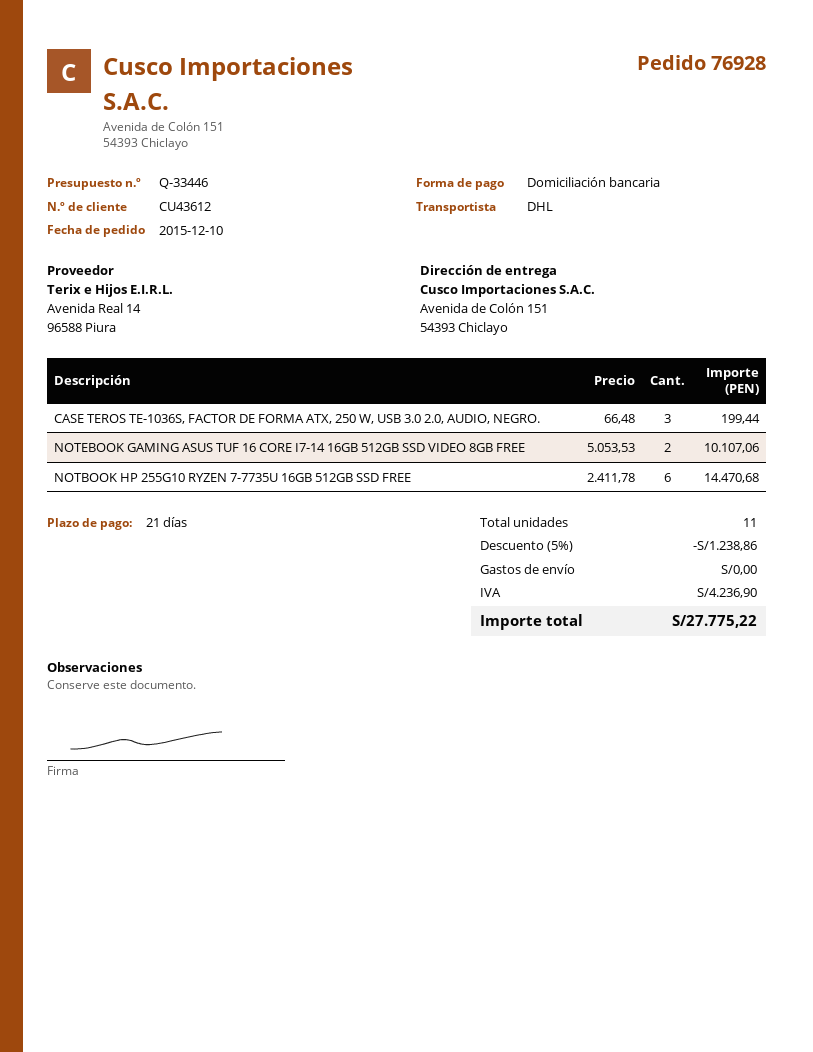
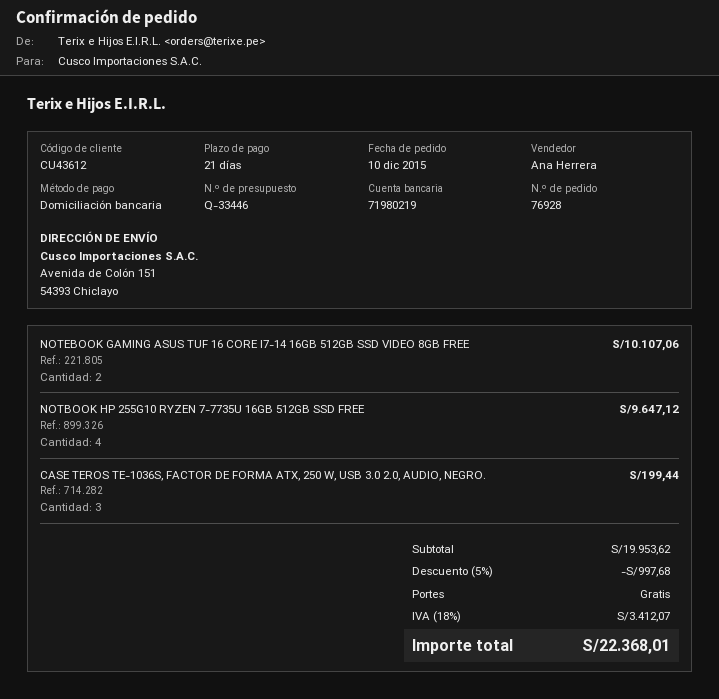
NOTBOOK HP 255G10 RYZEN 7-7735U 16GB 512GB SSD FREE: 6 for 14470.68 -> 4 for 9647.12
discount: 5% = 1238.86 -> 5% = 997.68
tax: 4236.90 -> 3412.07
total: 27775.22 -> 22368.01

